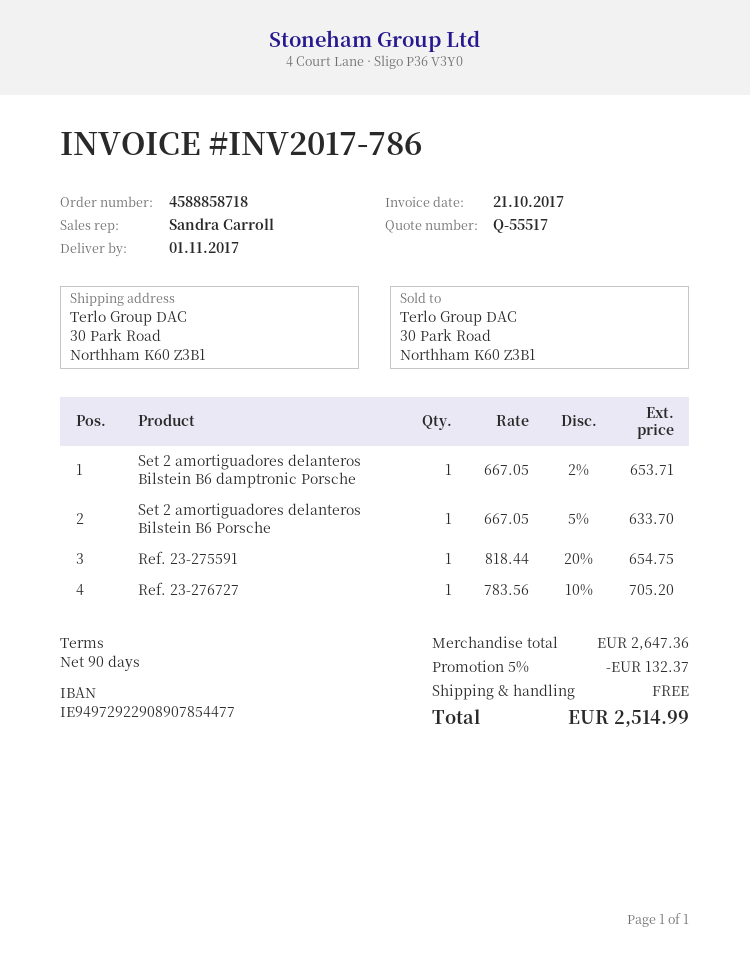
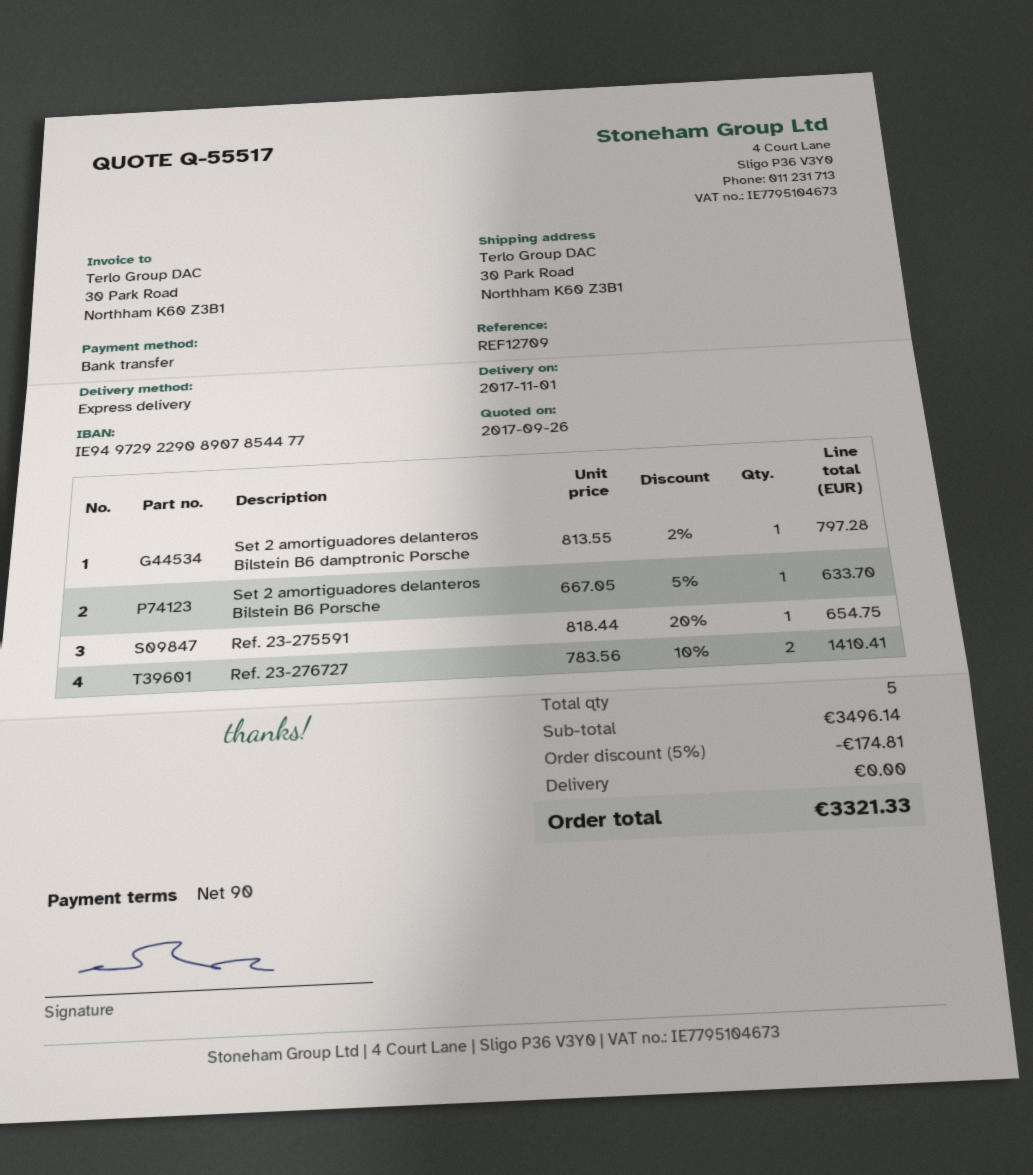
Set 2 amortiguadores delanteros Bilstein B6 damptronic Porsche: 1 x 667.05 - 2% = 653.71 -> 1 x 813.55 - 2% = 797.28
Ref. 23-276727: 1 x 783.56 - 10% = 705.20 -> 2 x 783.56 - 10% = 1410.41
subtotal: 2647.36 -> 3496.14
discount: 5% = 132.37 -> 5% = 174.81
total: 2514.99 -> 3321.33

